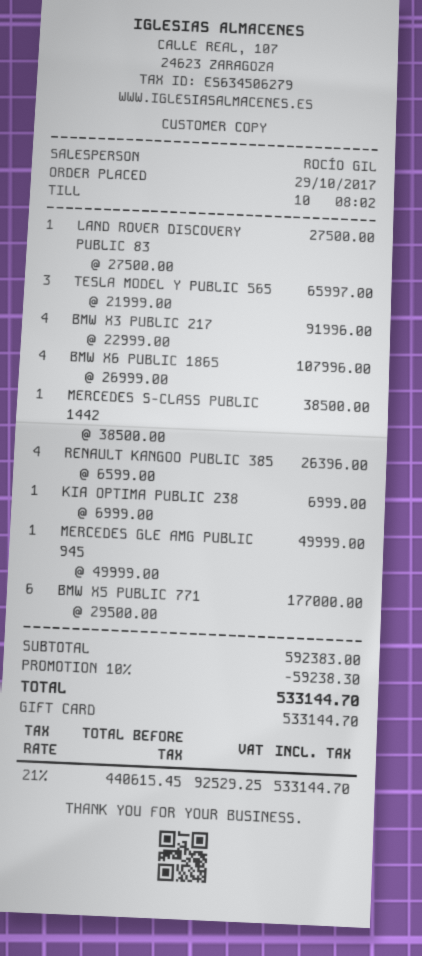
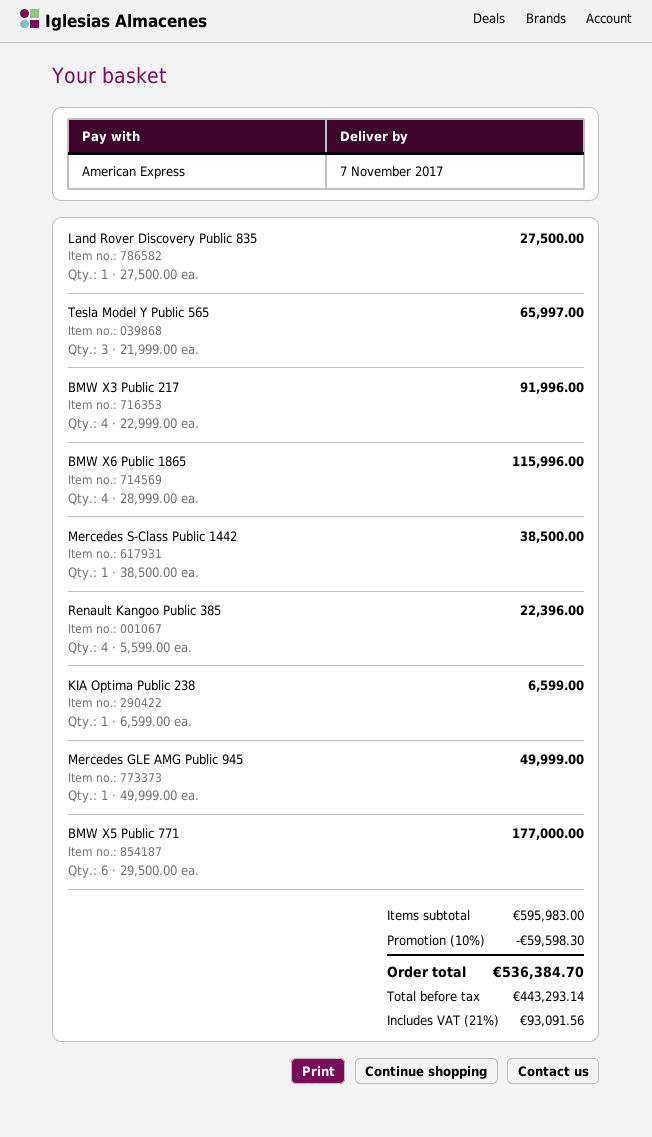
payment method: gift card -> American Express
BMW X6 PUBLIC 1865: 4 x 26999.00 = 107996.00 -> 4 x 28999.00 = 115996.00
RENAULT KANGOO PUBLIC 385: 4 x 6599.00 = 26396.00 -> 4 x 5599.00 = 22396.00
KIA OPTIMA PUBLIC 238: 1 x 6999.00 = 6999.00 -> 1 x 6599.00 = 6599.00
subtotal: 592383.00 -> 595983.00
discount: 10% = 59238.30 -> 10% = 59598.30
net: 440615.45 -> 443293.14
tax: 21% = 92529.25 -> 21% = 93091.56
total: 533144.70 -> 536384.70

